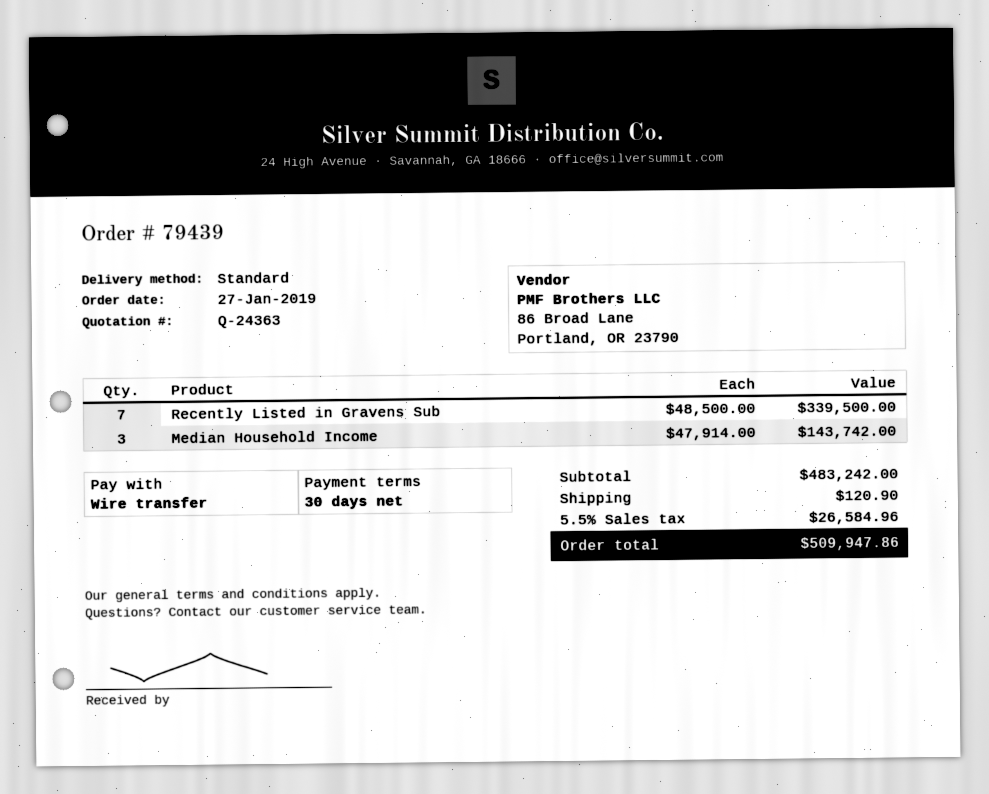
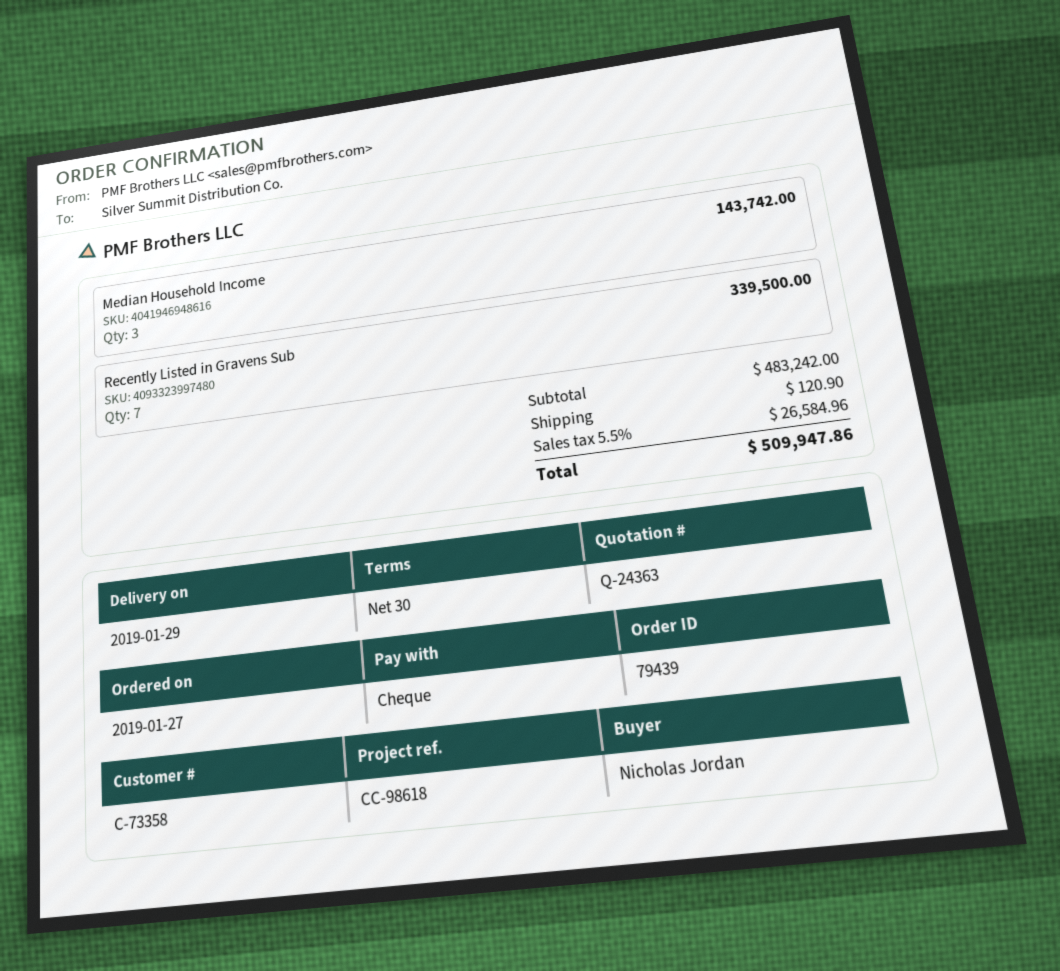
payment method: bank transfer -> cheque

